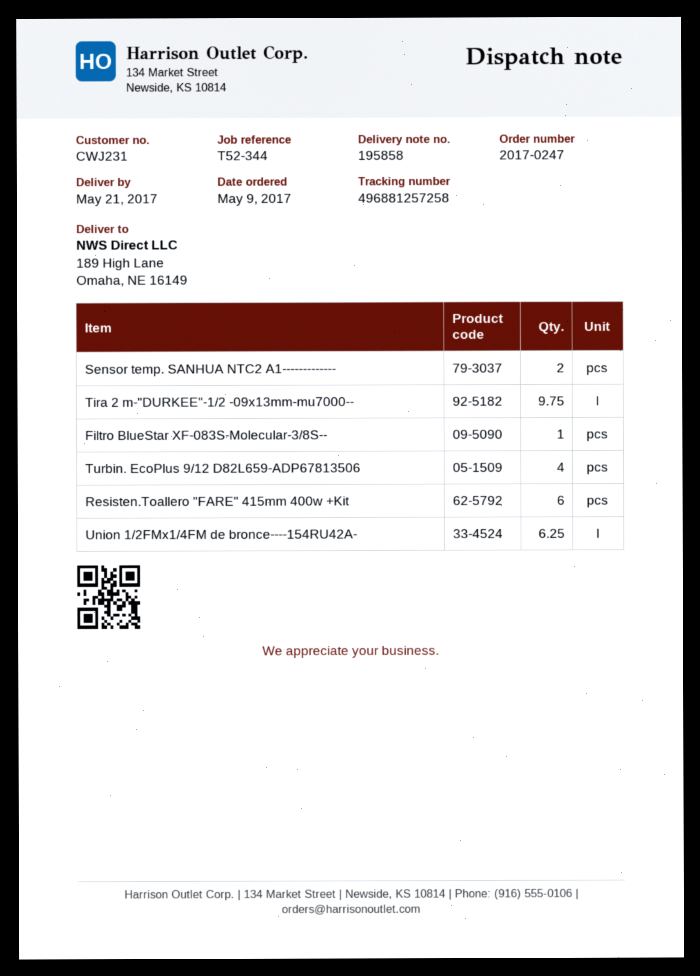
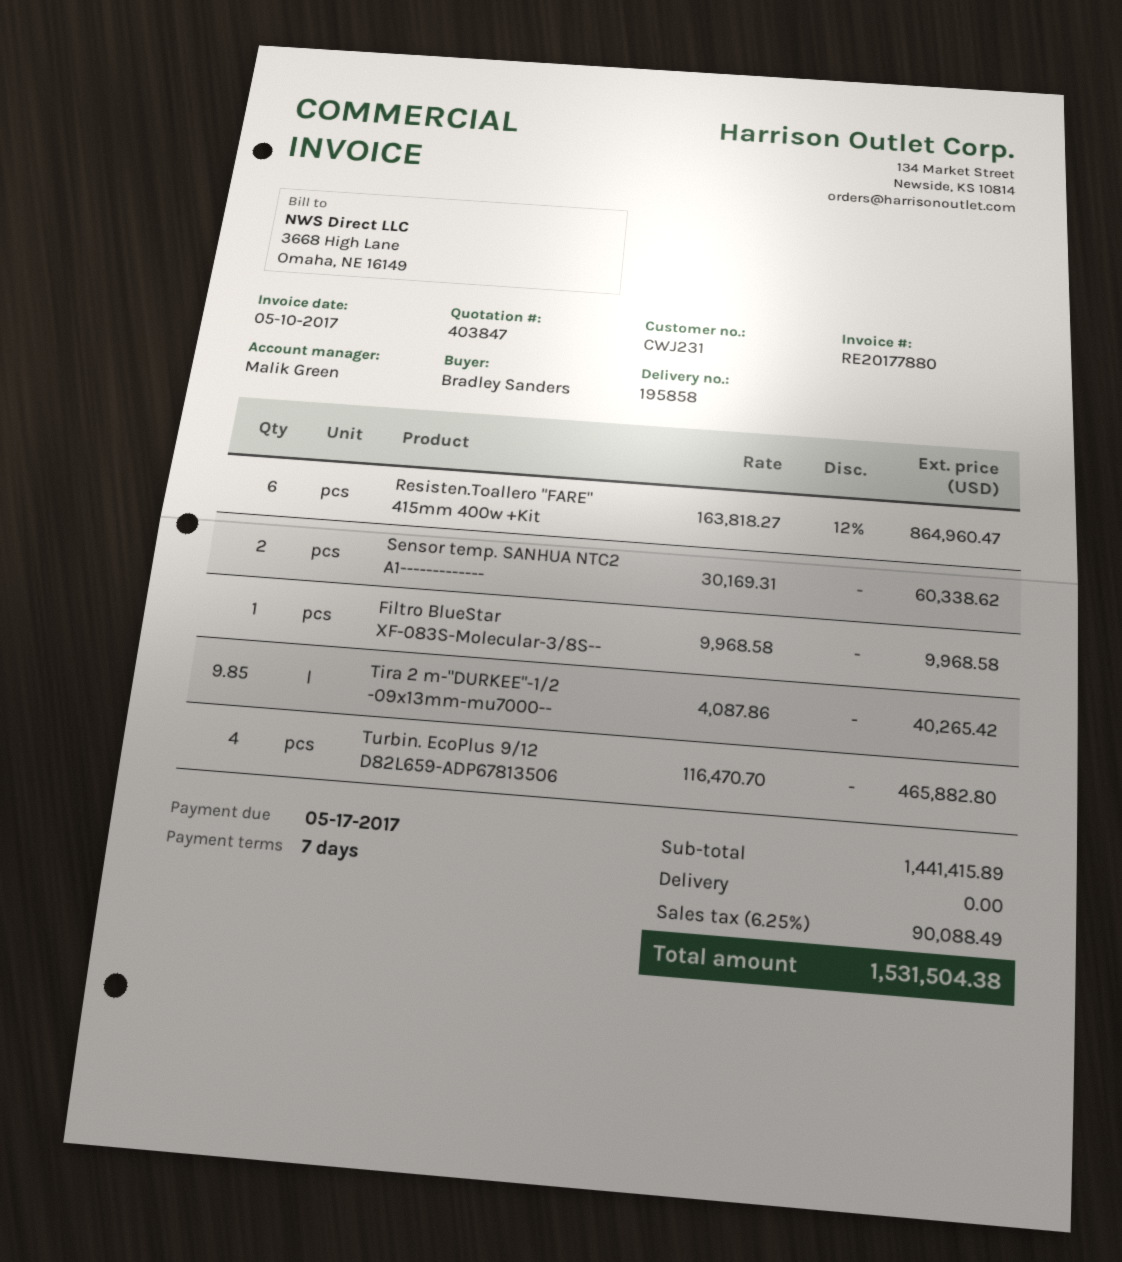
Tira 2 m-"DURKEE"-1/2 -09x13mm-mu7000--: 9.75 -> 9.85
Union 1/2FMx1/4FM de bronce----154RU42A-: 6.25 -> none

